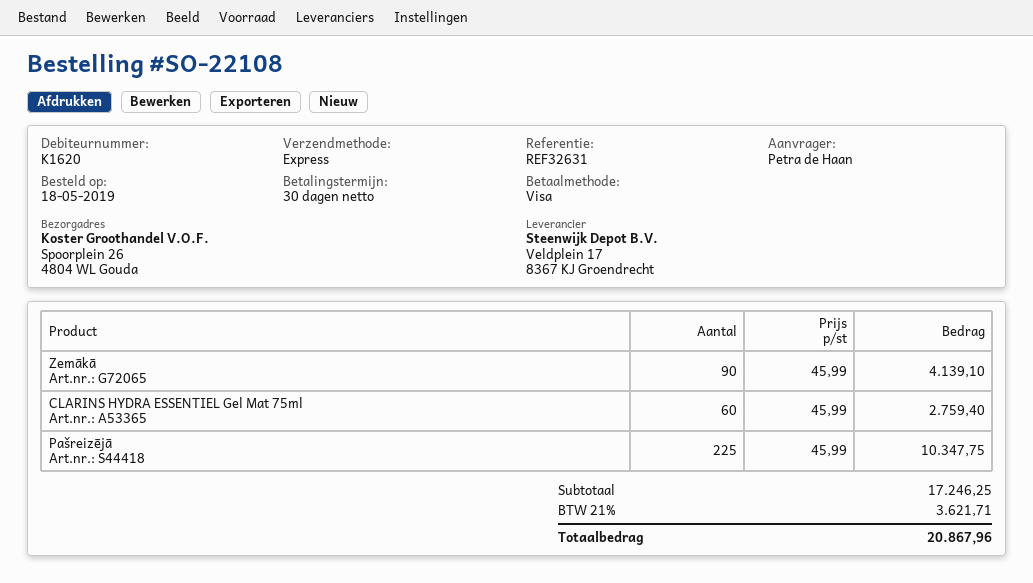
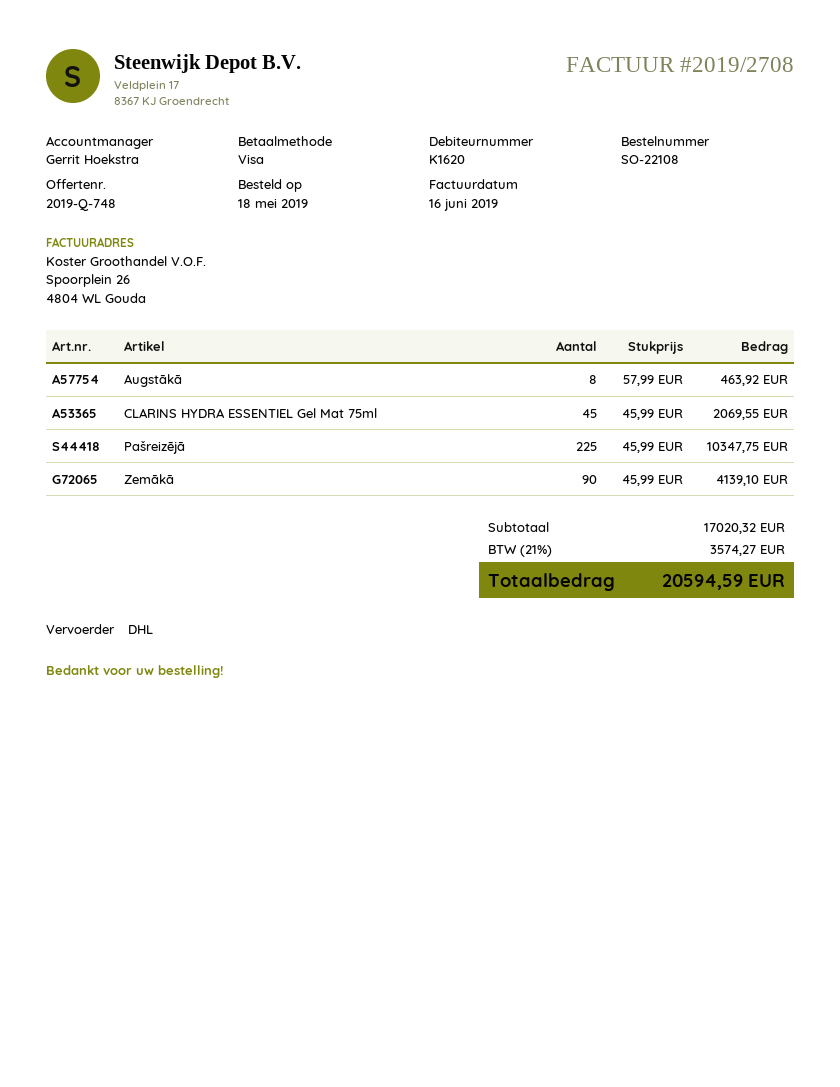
shipping method: express -> DHL
CLARINS HYDRA ESSENTIEL Gel Mat 75ml: 60 x 45.99 = 2759.40 -> 45 x 45.99 = 2069.55
Augstākā: none -> 8 x 57.99 = 463.92
subtotal: 17246.25 -> 17020.32
tax: 21% = 3621.71 -> 21% = 3574.27
total: 20867.96 -> 20594.59

